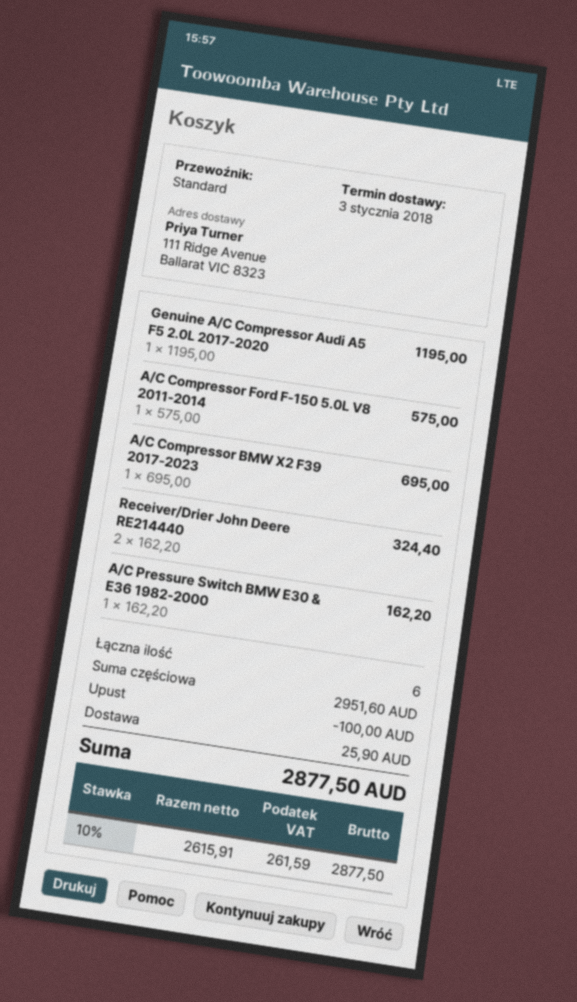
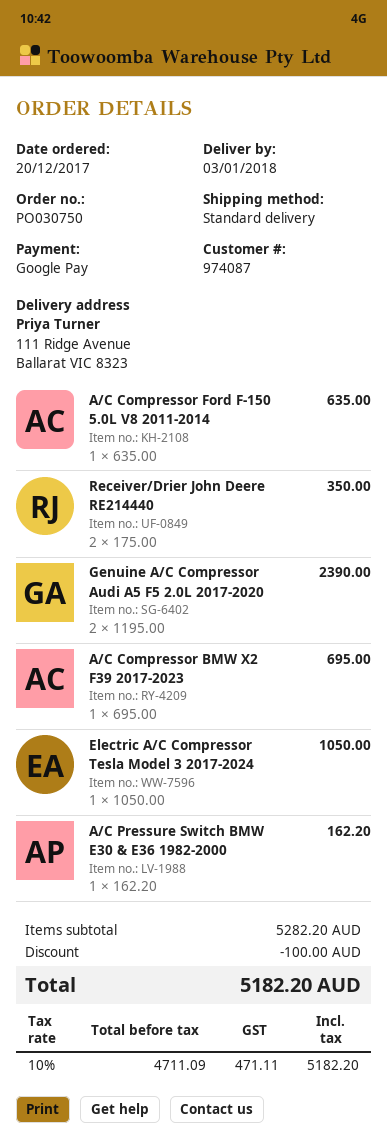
Genuine A/C Compressor Audi A5 F5 2.0L 2017-2020: 1 x 1195.00 = 1195.00 -> 2 x 1195.00 = 2390.00
A/C Compressor Ford F-150 5.0L V8 2011-2014: 1 x 575.00 = 575.00 -> 1 x 635.00 = 635.00
Receiver/Drier John Deere RE214440: 2 x 162.20 = 324.40 -> 2 x 175.00 = 350.00
Electric A/C Compressor Tesla Model 3 2017-2024: none -> 1 x 1050.00 = 1050.00
subtotal: 2951.60 -> 5282.20
shipping: 25.90 -> none
net: 2615.91 -> 4711.09
tax: 10% = 261.59 -> 10% = 471.11
total: 2877.50 -> 5182.20

